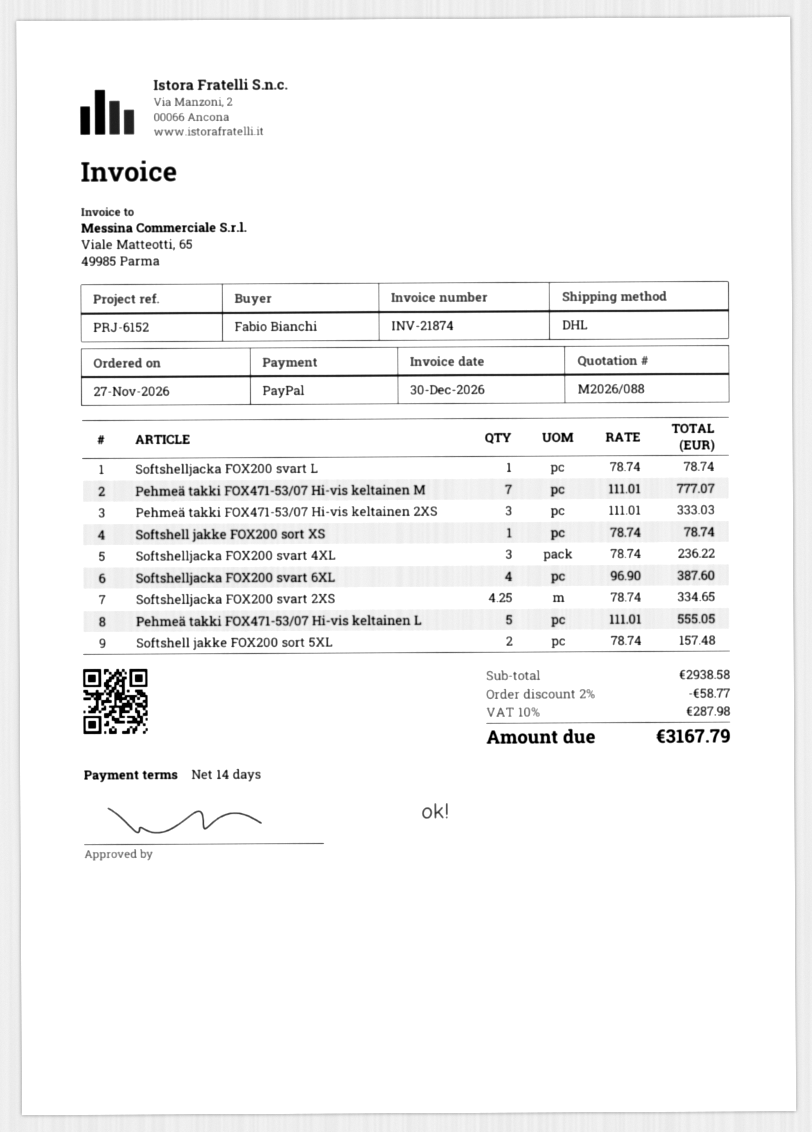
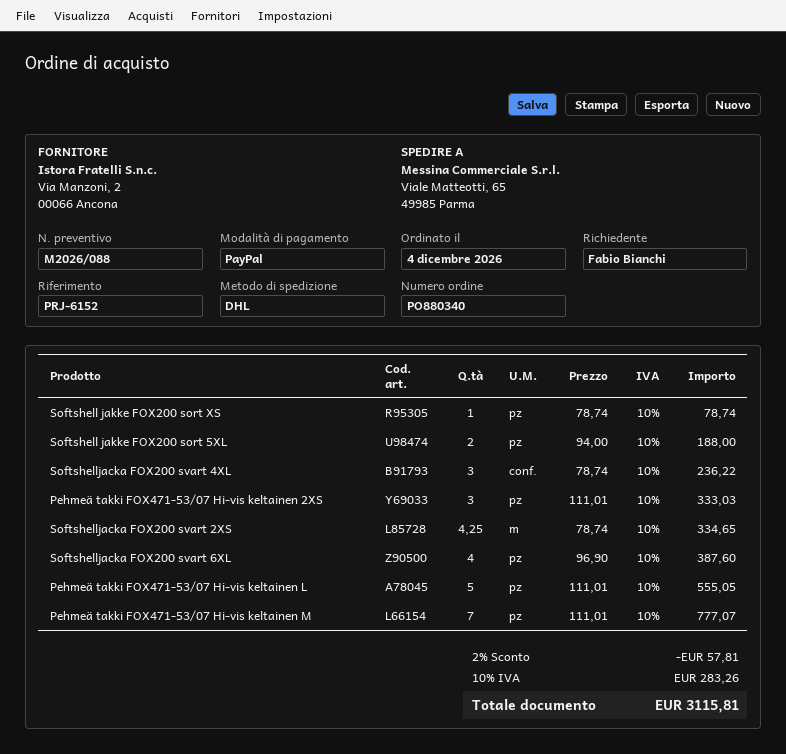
order date: 2026-11-27 -> 2026-12-04
Softshelljacka FOX200 svart L: 1 x 78.74 = 78.74 -> none
Softshell jakke FOX200 sort 5XL: 2 x 78.74 = 157.48 -> 2 x 94.00 = 188.00
discount: 2% = 58.77 -> 2% = 57.81
tax: 10% = 287.98 -> 10% = 283.26
total: 3167.79 -> 3115.81

